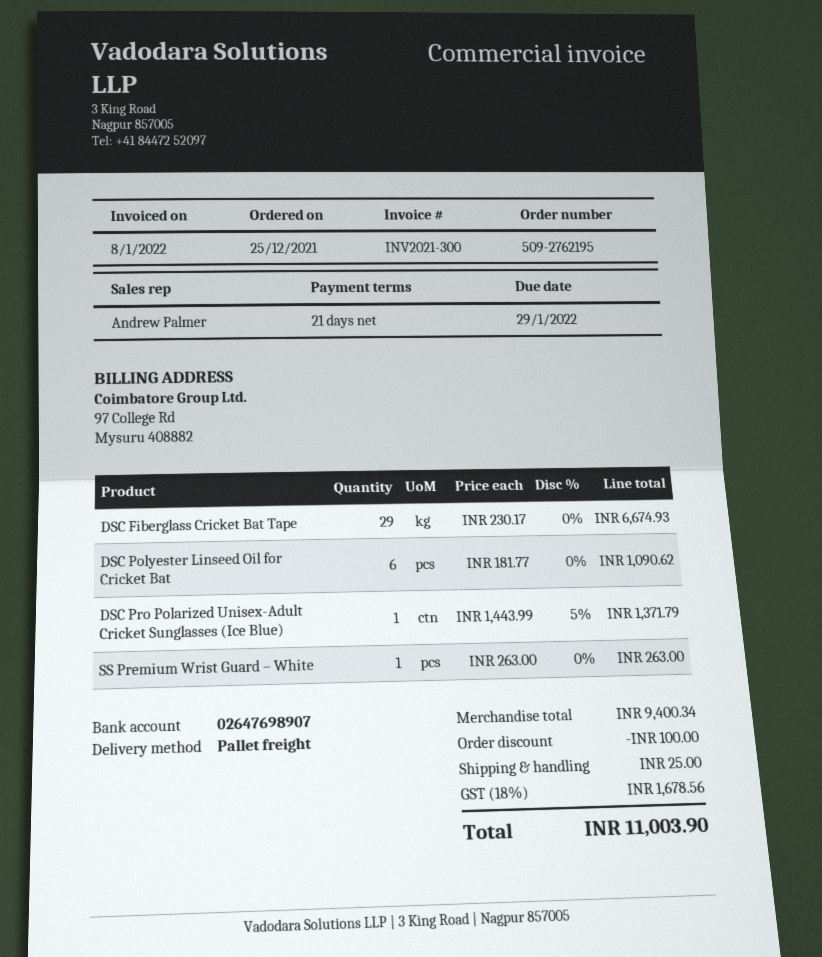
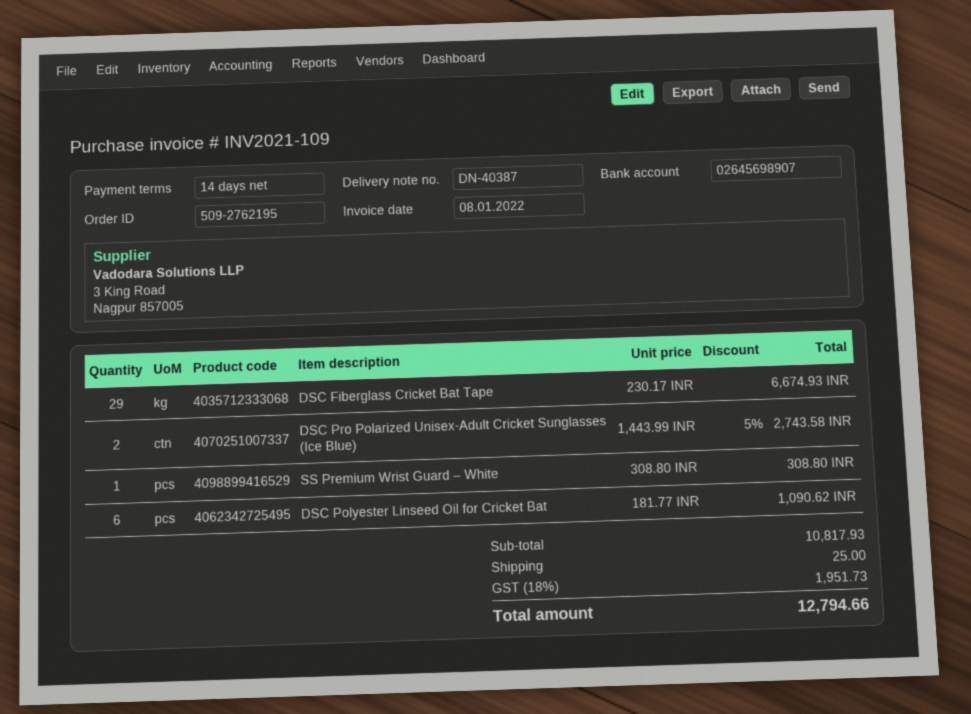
invoice number: INV2021-300 -> INV2021-109
payment terms: 21 days -> 14 days
bank account: 02647698907 -> 02645698907
DSC Pro Polarized Unisex-Adult Cricket Sunglasses (Ice Blue): 1 x 1443.99 - 5% = 1371.79 -> 2 x 1443.99 - 5% = 2743.58
SS Premium Wrist Guard – White: 1 x 263.00 = 263.00 -> 1 x 308.80 = 308.80
subtotal: 9400.34 -> 10817.93
discount: 100.00 -> none
tax: 18% = 1678.56 -> 18% = 1951.73
total: 11003.90 -> 12794.66

